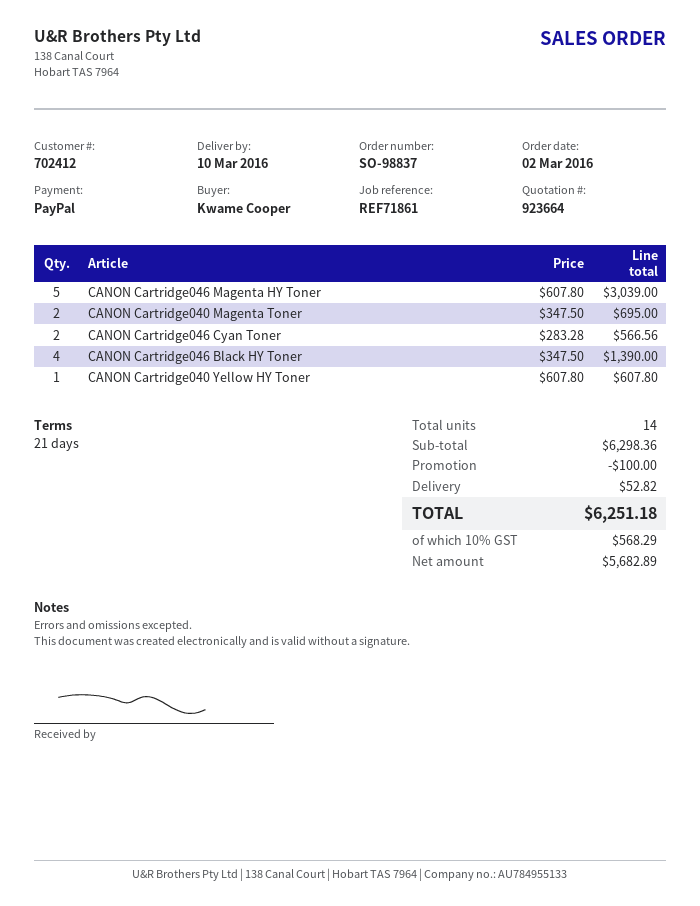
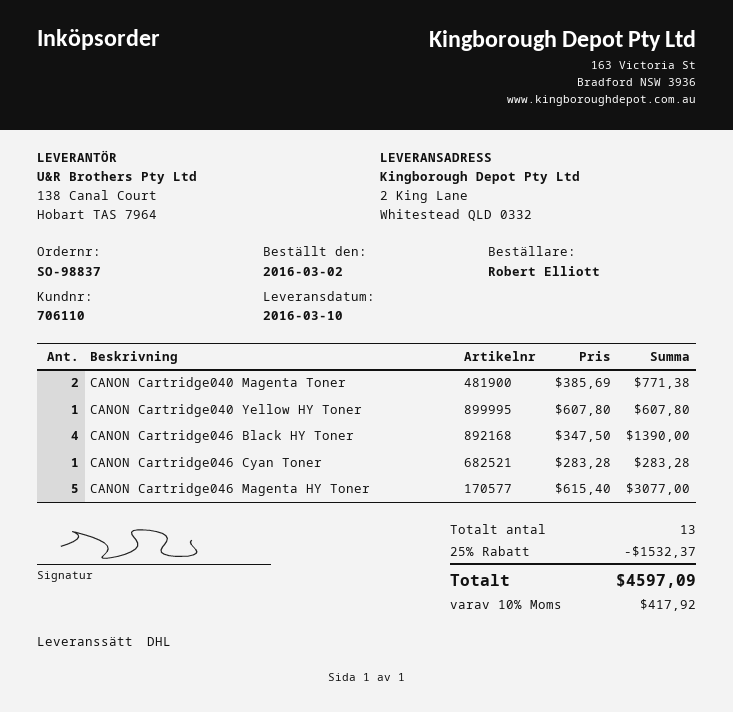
customer number: 702412 -> 706110
ordered by: Kwame Cooper -> Robert Elliott
CANON Cartridge046 Magenta HY Toner: 5 x 607.80 = 3039.00 -> 5 x 615.40 = 3077.00
CANON Cartridge040 Magenta Toner: 2 x 347.50 = 695.00 -> 2 x 385.69 = 771.38
CANON Cartridge046 Cyan Toner: 2 x 283.28 = 566.56 -> 1 x 283.28 = 283.28
total quantity: 14 -> 13
discount: 100.00 -> 1532.37
shipping: 52.82 -> none
tax: 10% = 568.29 -> 10% = 417.92
total: 6251.18 -> 4597.09

